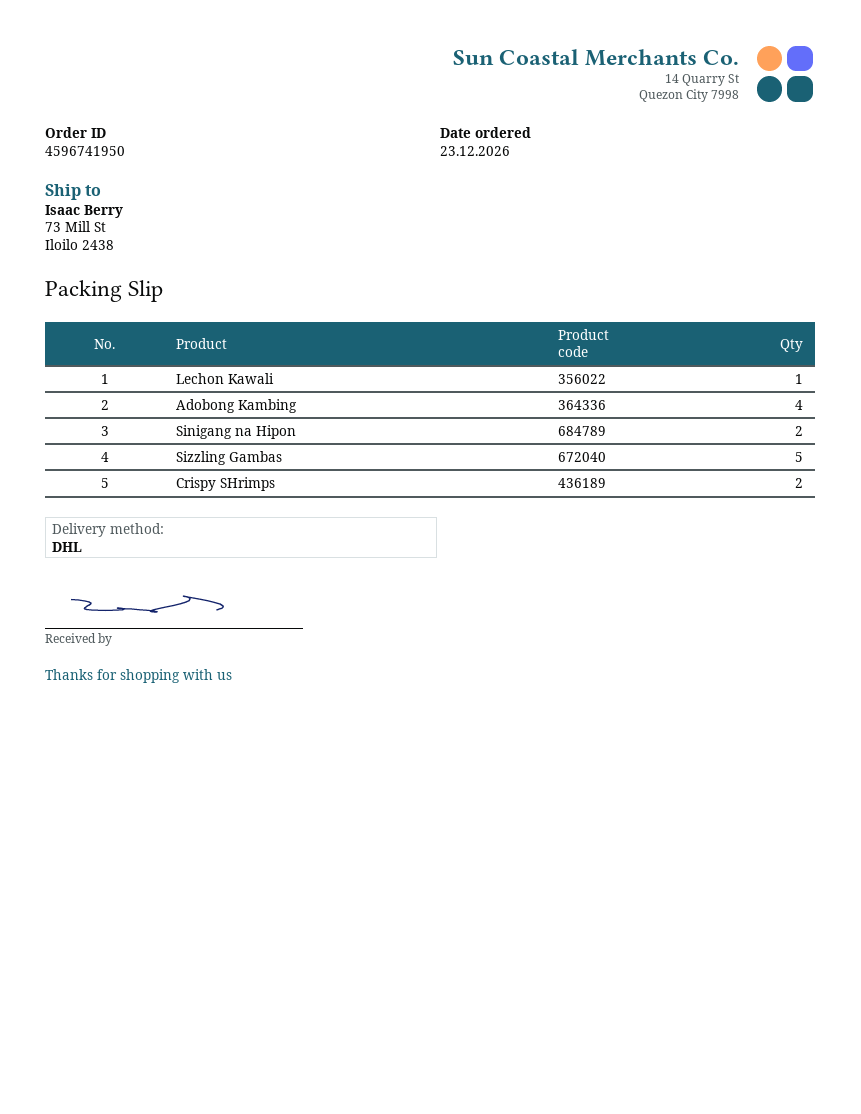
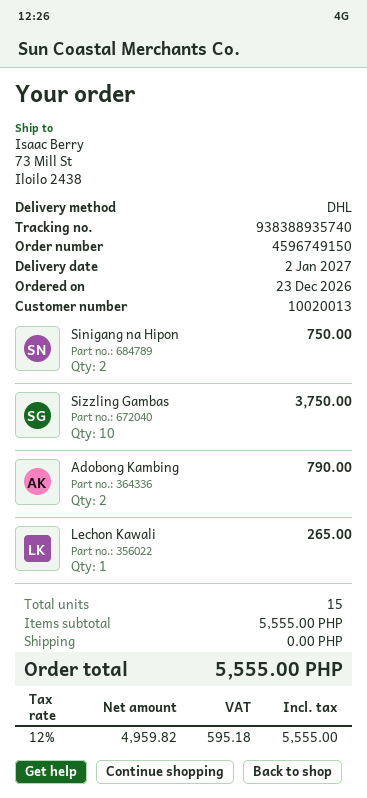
order number: 4596741950 -> 4596749150
Adobong Kambing: 4 -> 2
Sizzling Gambas: 5 -> 10
Crispy SHrimps: 2 -> none

